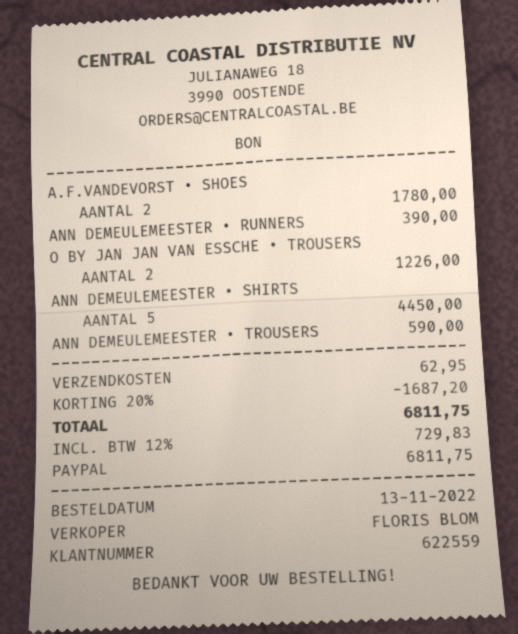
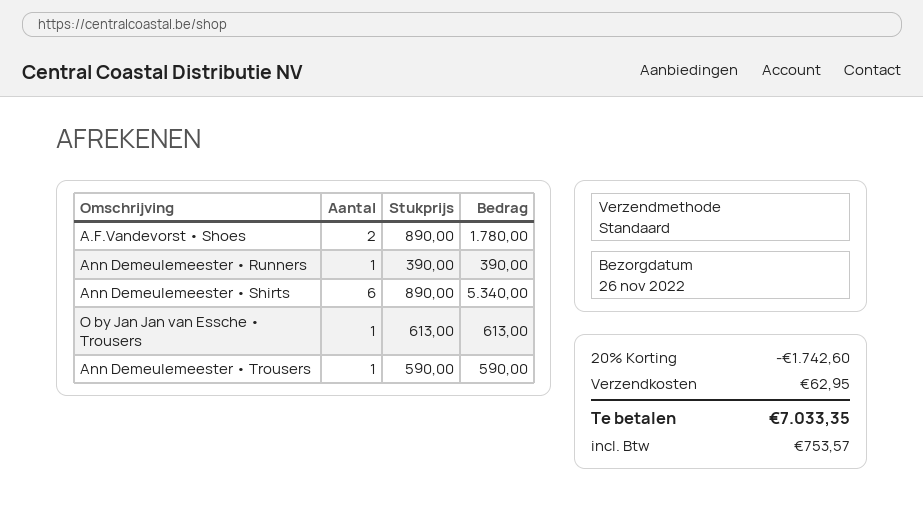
O BY JAN JAN VAN ESSCHE • TROUSERS: 2 for 1226.00 -> 1 for 613.00
ANN DEMEULEMEESTER • SHIRTS: 5 for 4450.00 -> 6 for 5340.00
discount: 20% = 1687.20 -> 20% = 1742.60
tax: 729.83 -> 753.57
total: 6811.75 -> 7033.35

